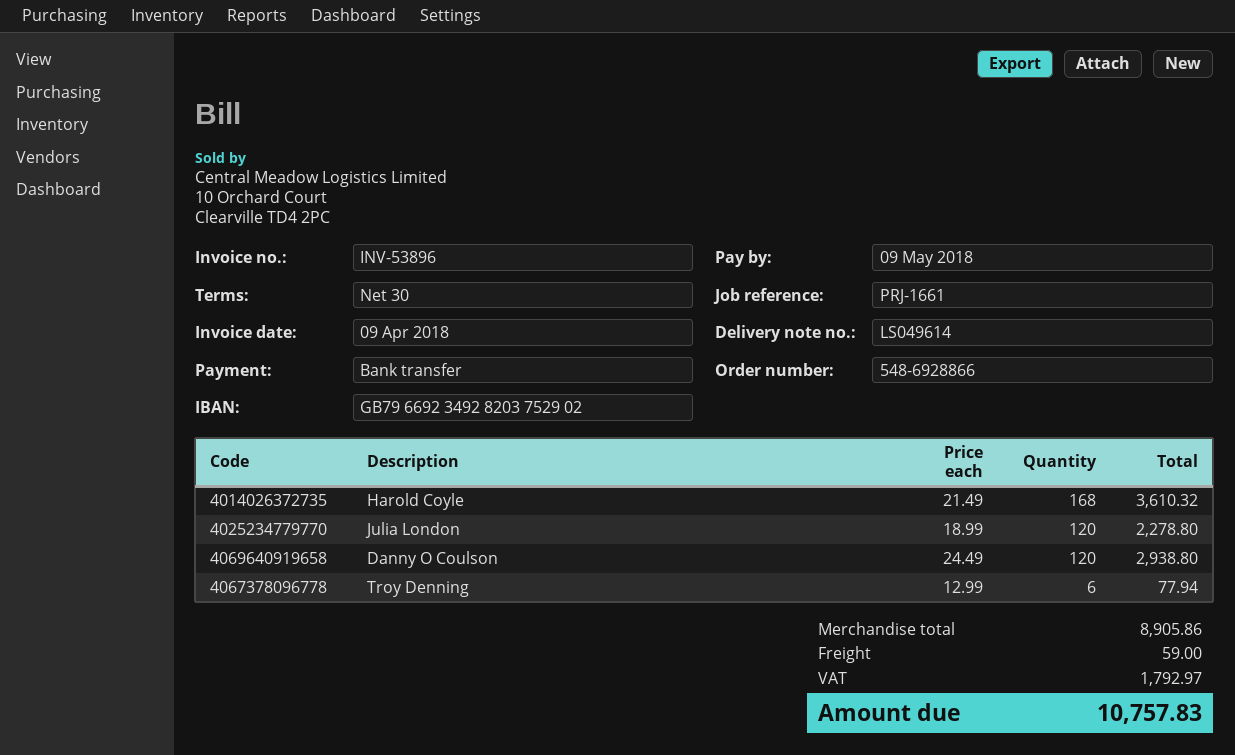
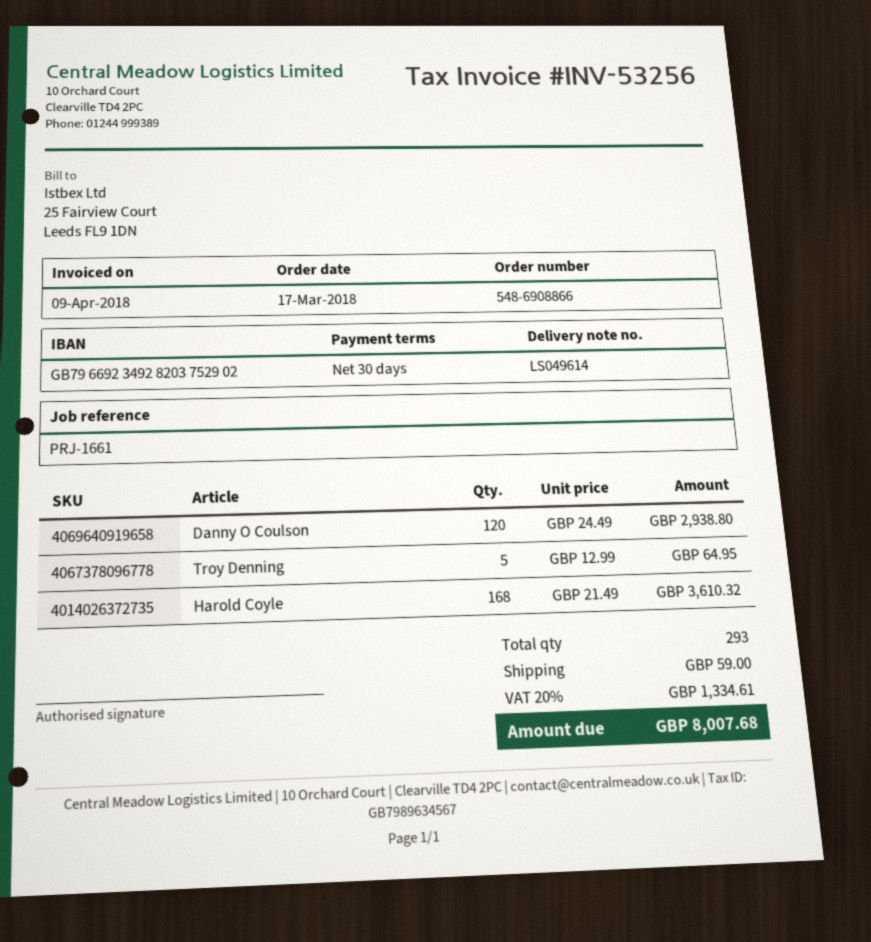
order number: 548-6928866 -> 548-6908866
invoice number: INV-53896 -> INV-53256
Julia London: 120 x 18.99 = 2278.80 -> none
Troy Denning: 6 x 12.99 = 77.94 -> 5 x 12.99 = 64.95
tax: 1792.97 -> 1334.61
total: 10757.83 -> 8007.68

